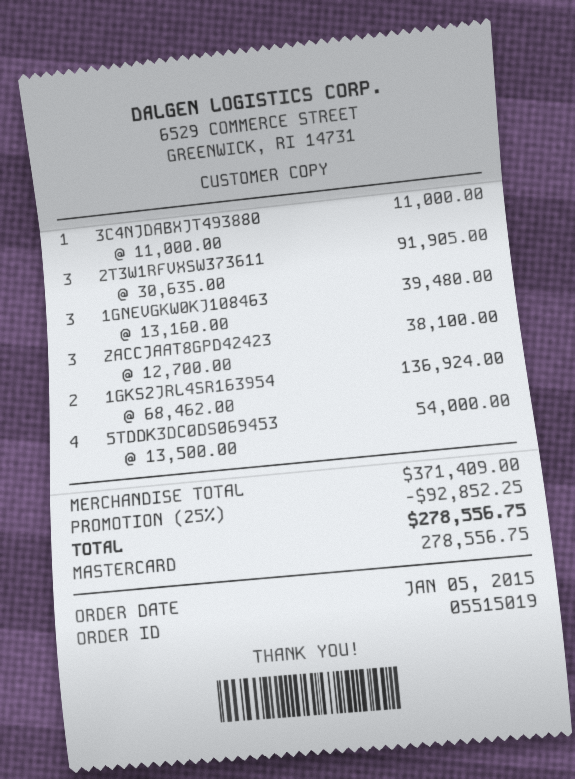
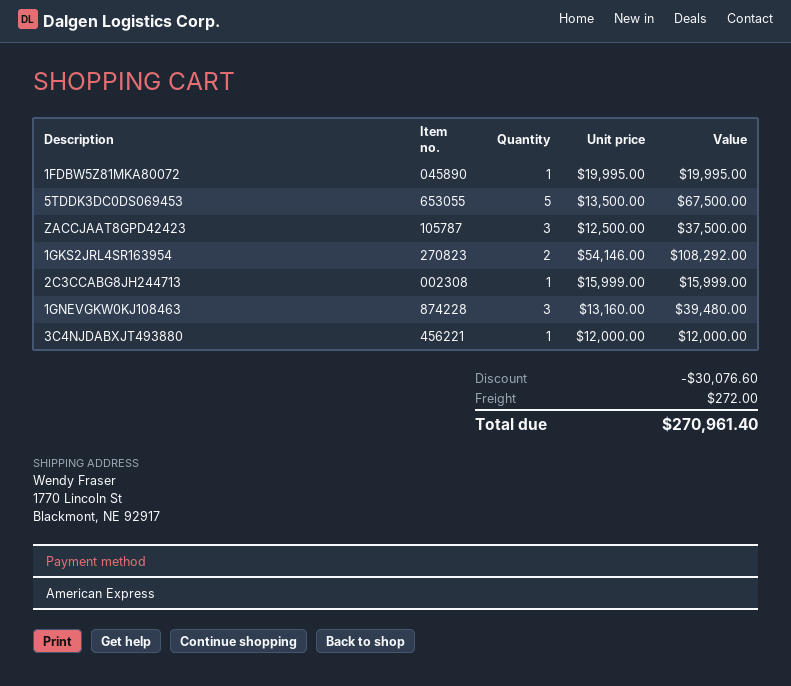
payment method: Mastercard -> American Express
3C4NJDABXJT493880: 1 x 11000.00 = 11000.00 -> 1 x 12000.00 = 12000.00
2T3W1RFVXSW373611: 3 x 30635.00 = 91905.00 -> none
ZACCJAAT8GPD42423: 3 x 12700.00 = 38100.00 -> 3 x 12500.00 = 37500.00
1GKS2JRL4SR163954: 2 x 68462.00 = 136924.00 -> 2 x 54146.00 = 108292.00
5TDDK3DC0DS069453: 4 x 13500.00 = 54000.00 -> 5 x 13500.00 = 67500.00
1FDBW5Z81MKA80072: none -> 1 x 19995.00 = 19995.00
2C3CCABG8JH244713: none -> 1 x 15999.00 = 15999.00
discount: 92852.25 -> 30076.60
shipping: none -> 272.00
total: 278556.75 -> 270961.40

